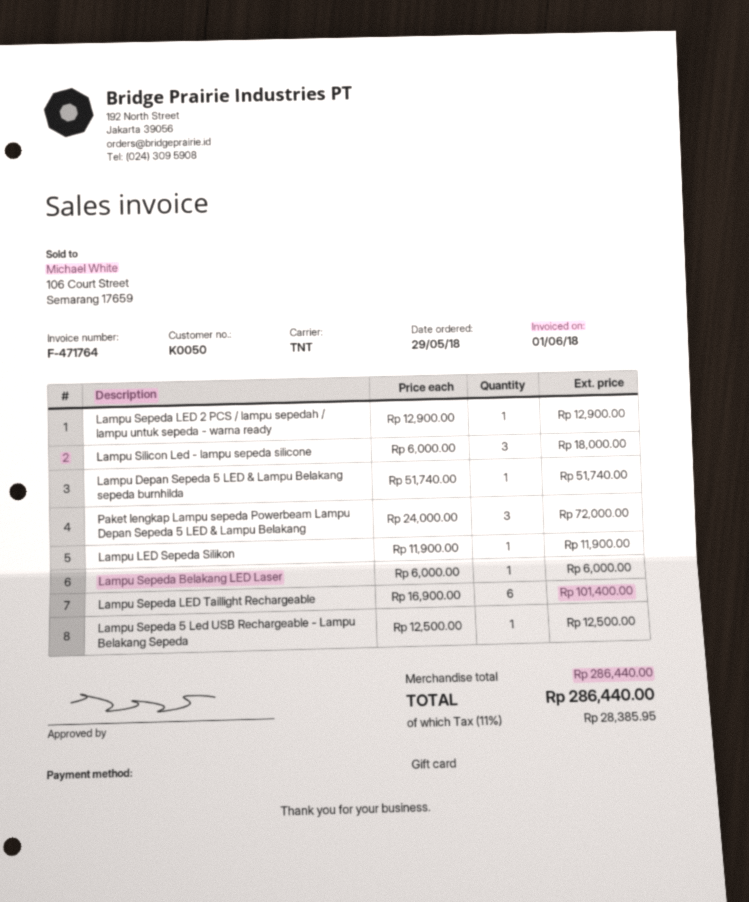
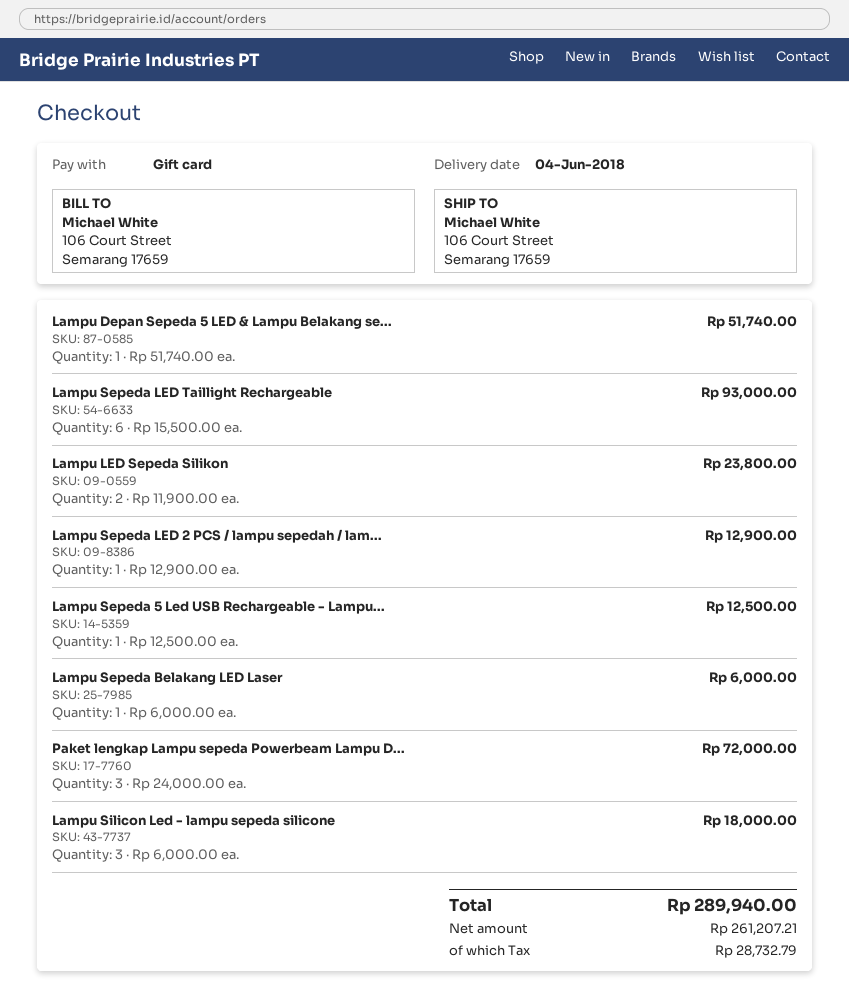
Lampu LED Sepeda Silikon: 1 x 11900.00 = 11900.00 -> 2 x 11900.00 = 23800.00
Lampu Sepeda LED Taillight Rechargeable: 6 x 16900.00 = 101400.00 -> 6 x 15500.00 = 93000.00
tax: 28385.95 -> 28732.79
total: 286440.00 -> 289940.00

